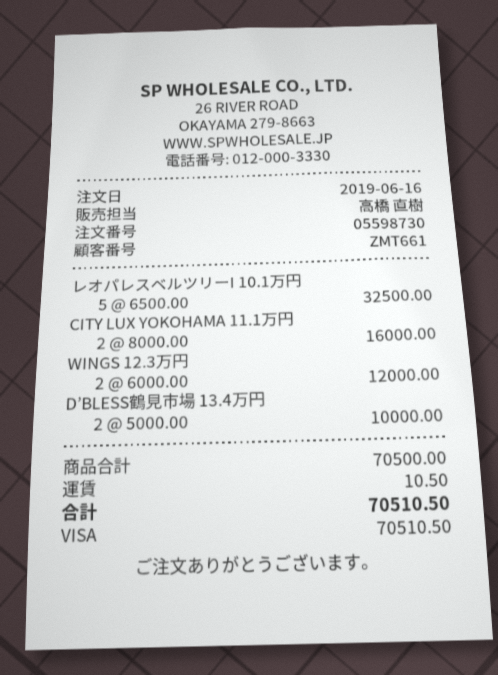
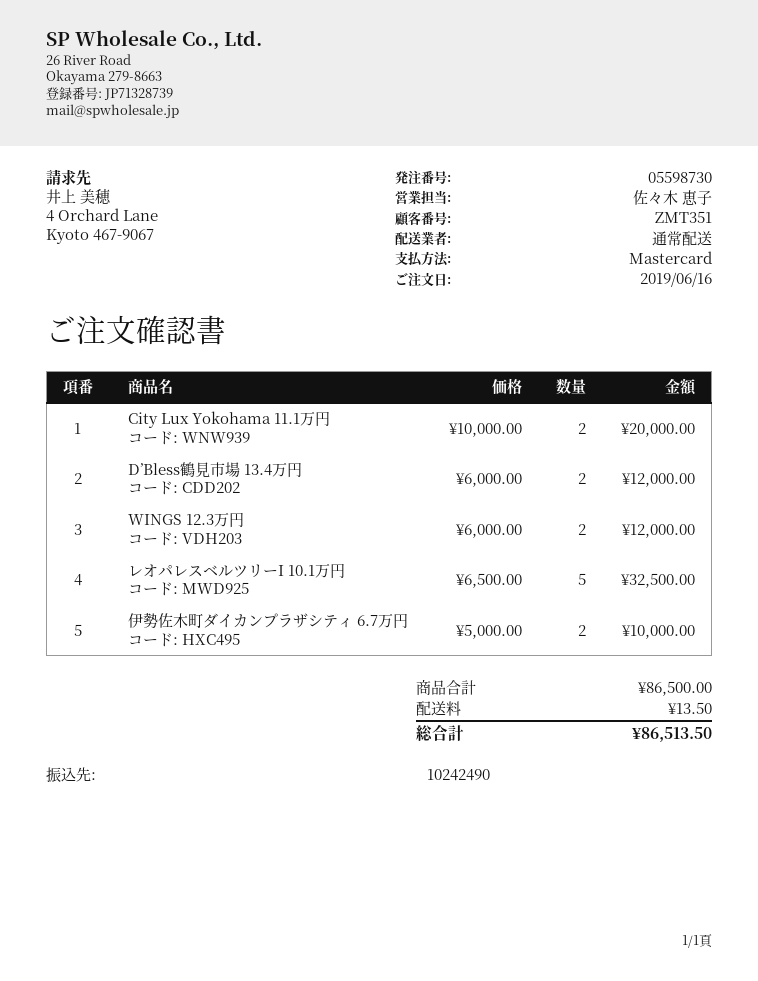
customer number: ZMT661 -> ZMT351
sales rep: 高橋 直樹 -> 佐々木 恵子
payment method: Visa -> Mastercard
CITY LUX YOKOHAMA 11.1万円: 2 x 8000.00 = 16000.00 -> 2 x 10000.00 = 20000.00
D’BLESS鶴見市場 13.4万円: 2 x 5000.00 = 10000.00 -> 2 x 6000.00 = 12000.00
伊勢佐木町ダイカンプラザシティ 6.7万円: none -> 2 x 5000.00 = 10000.00
subtotal: 70500.00 -> 86500.00
shipping: 10.50 -> 13.50
total: 70510.50 -> 86513.50

